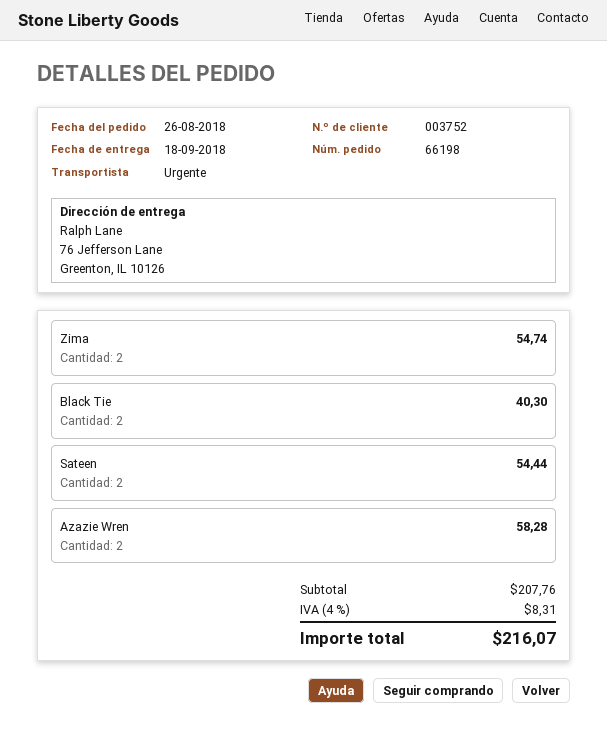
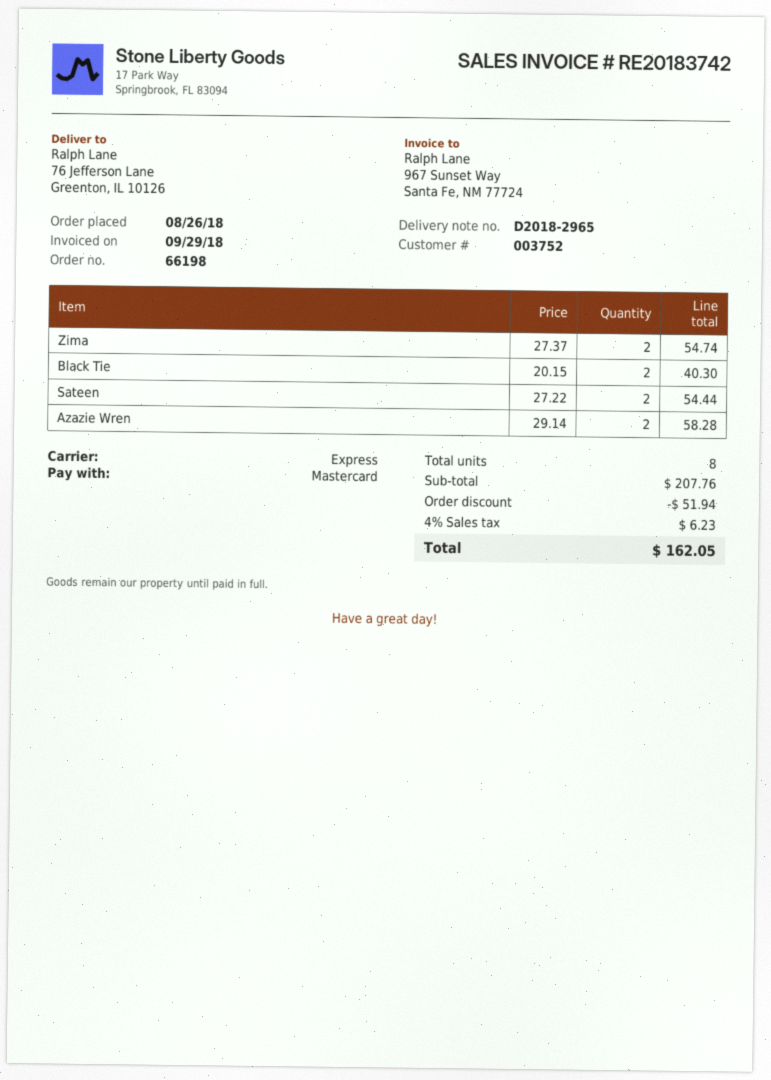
discount: none -> 51.94
tax: 4% = 8.31 -> 4% = 6.23
total: 216.07 -> 162.05

